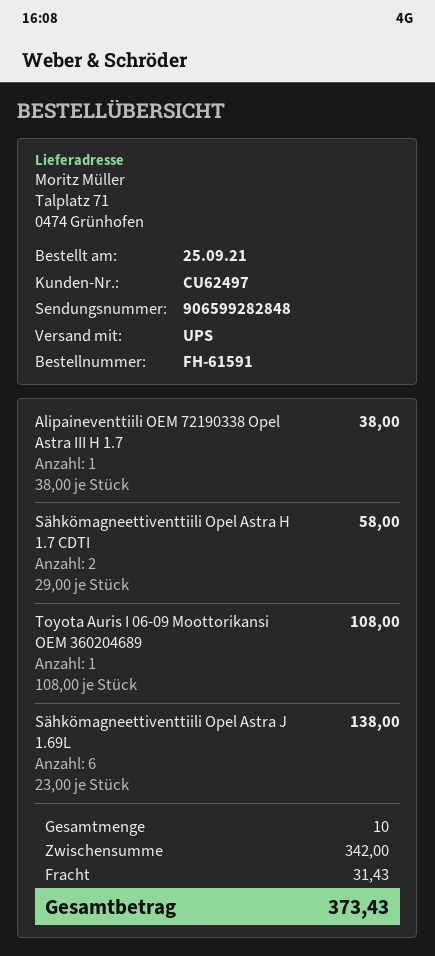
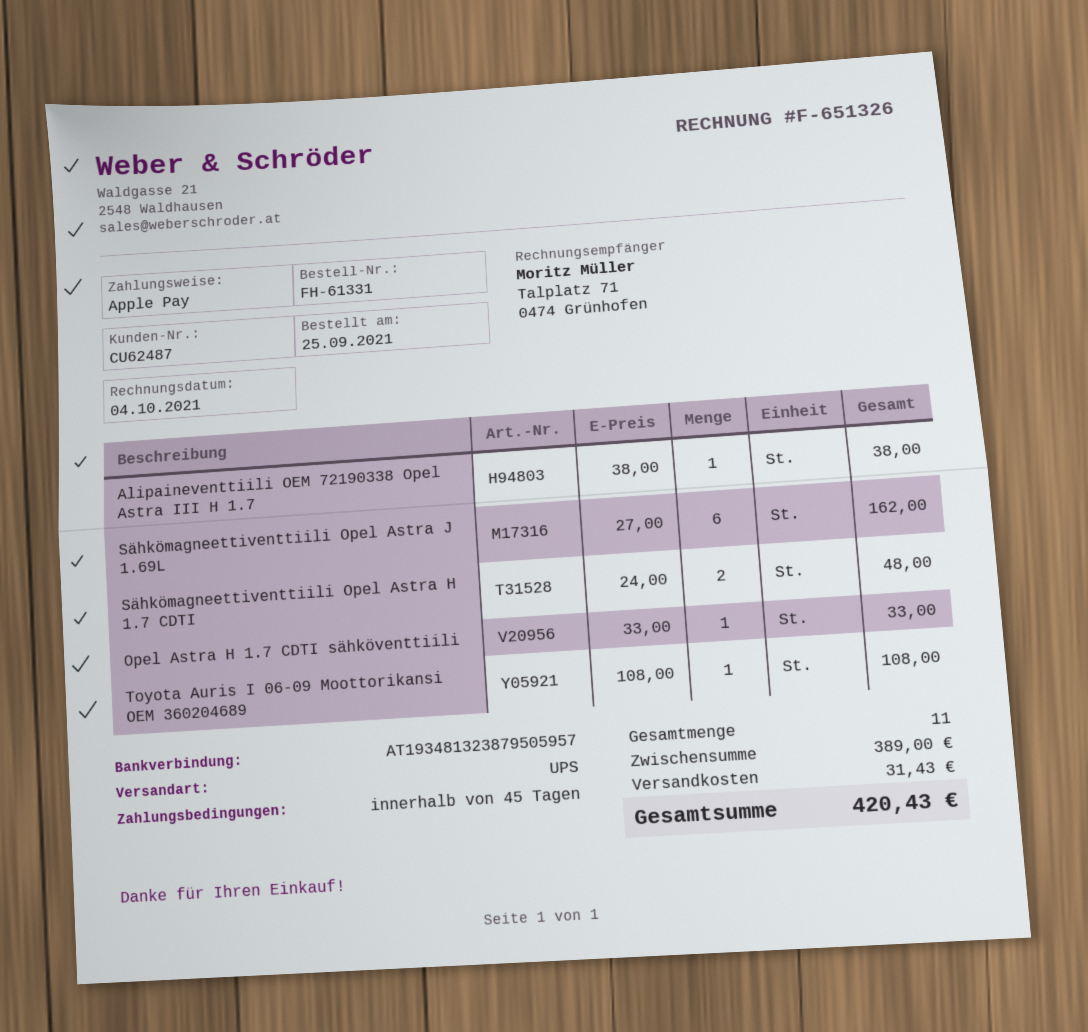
order number: FH-61591 -> FH-61331
customer number: CU62497 -> CU62487
Sähkömagneettiventtiili Opel Astra H 1.7 CDTI: 2 x 29.00 = 58.00 -> 2 x 24.00 = 48.00
Sähkömagneettiventtiili Opel Astra J 1.69L: 6 x 23.00 = 138.00 -> 6 x 27.00 = 162.00
Opel Astra H 1.7 CDTI sähköventtiili: none -> 1 x 33.00 = 33.00
total quantity: 10 -> 11
subtotal: 342.00 -> 389.00
total: 373.43 -> 420.43

